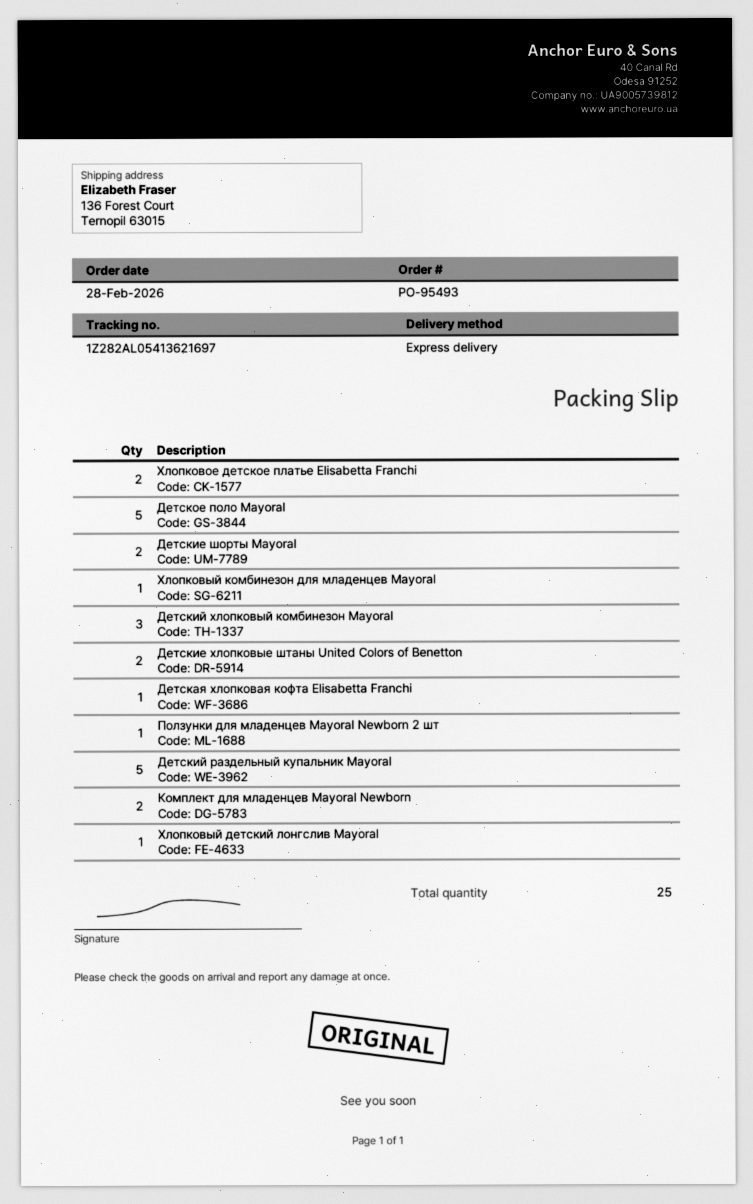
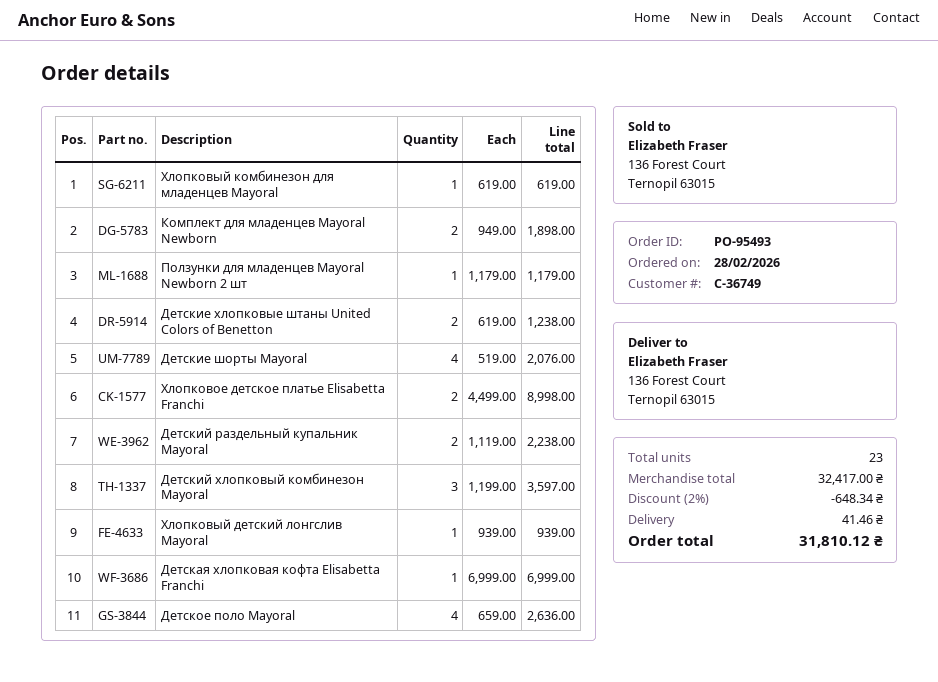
Детское поло Mayoral: 5 -> 4
Детские шорты Mayoral: 2 -> 4
Детский раздельный купальник Mayoral: 5 -> 2
total quantity: 25 -> 23

